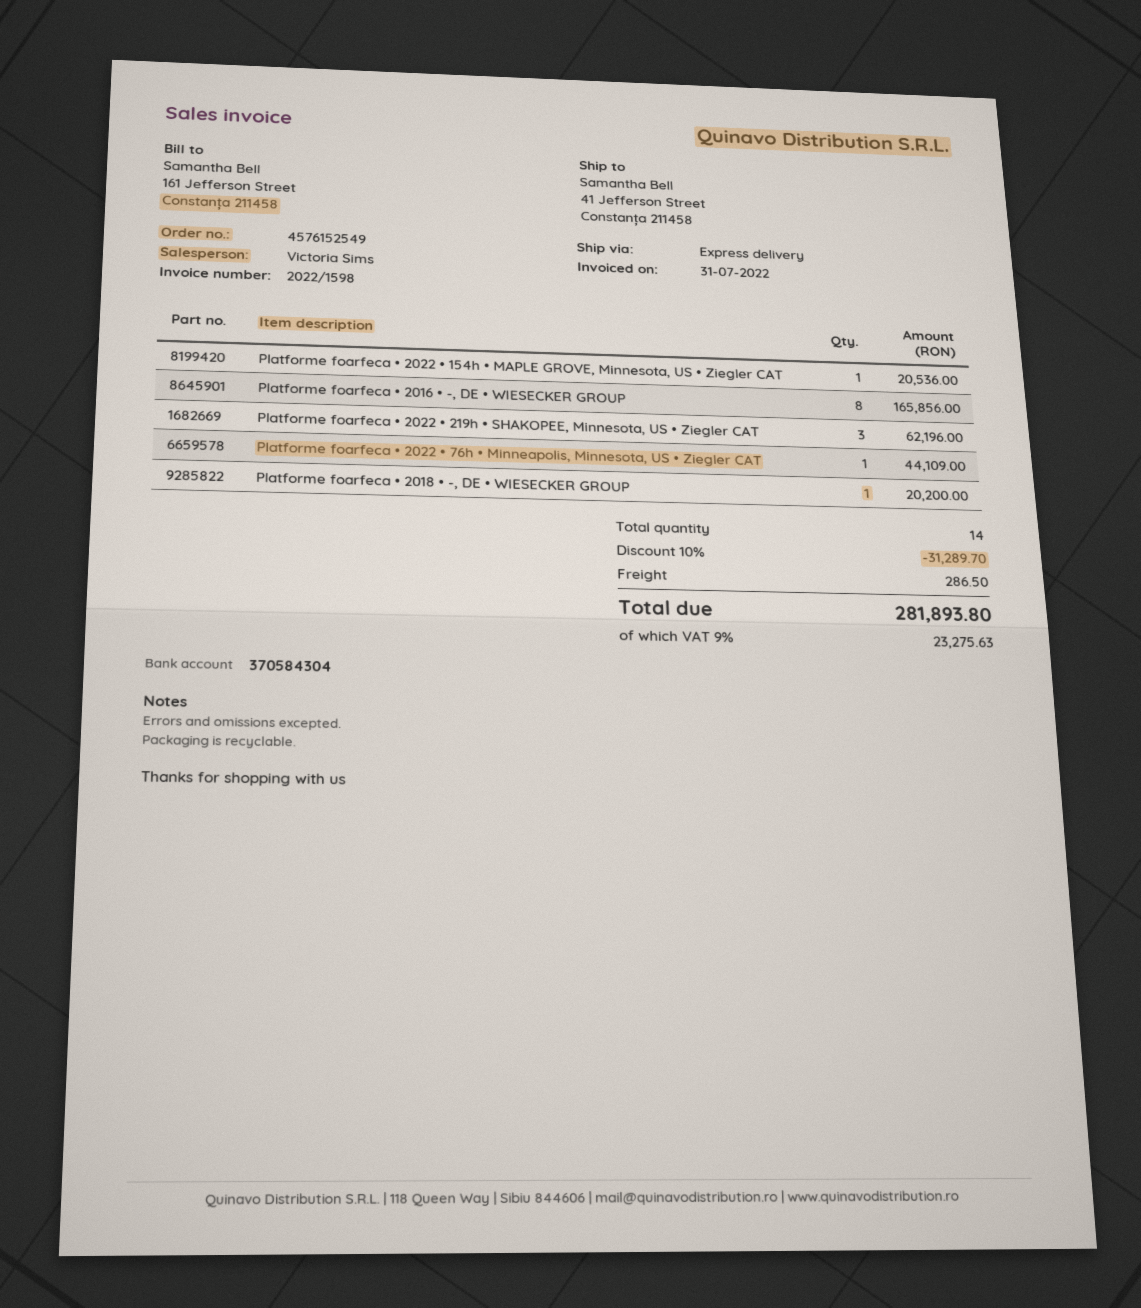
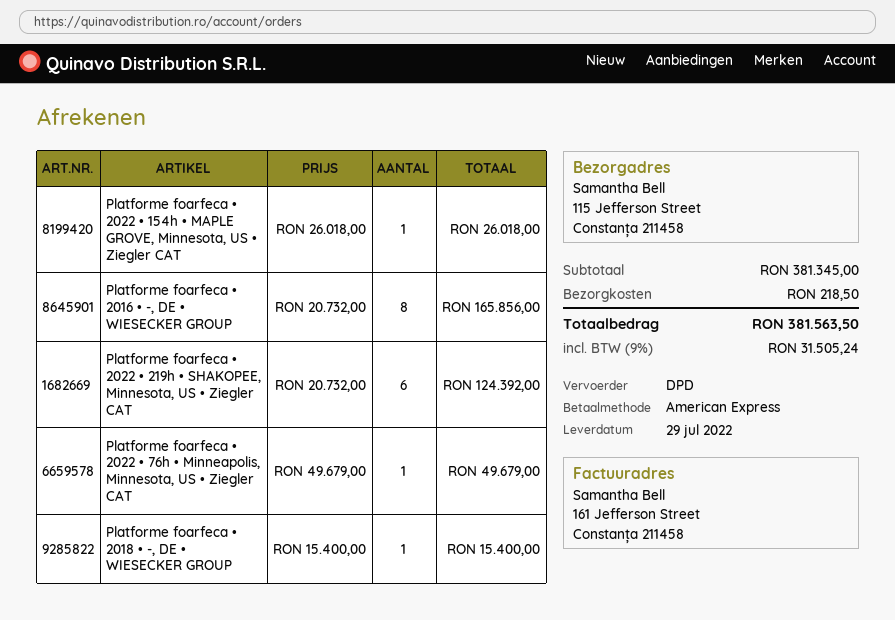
shipping method: express -> DPD
ship to: 41 Jefferson Street, Constanța 211458 -> 115 Jefferson Street, Constanța 211458
Platforme foarfeca • 2022 • 154h • MAPLE GROVE, Minnesota, US • Ziegler CAT: 1 for 20536.00 -> 1 for 26018.00
Platforme foarfeca • 2022 • 219h • SHAKOPEE, Minnesota, US • Ziegler CAT: 3 for 62196.00 -> 6 for 124392.00
Platforme foarfeca • 2022 • 76h • Minneapolis, Minnesota, US • Ziegler CAT: 1 for 44109.00 -> 1 for 49679.00
Platforme foarfeca • 2018 • -, DE • WIESECKER GROUP: 1 for 20200.00 -> 1 for 15400.00
discount: 10% = 31289.70 -> none
shipping: 286.50 -> 218.50
tax: 9% = 23275.63 -> 9% = 31505.24
total: 281893.80 -> 381563.50

